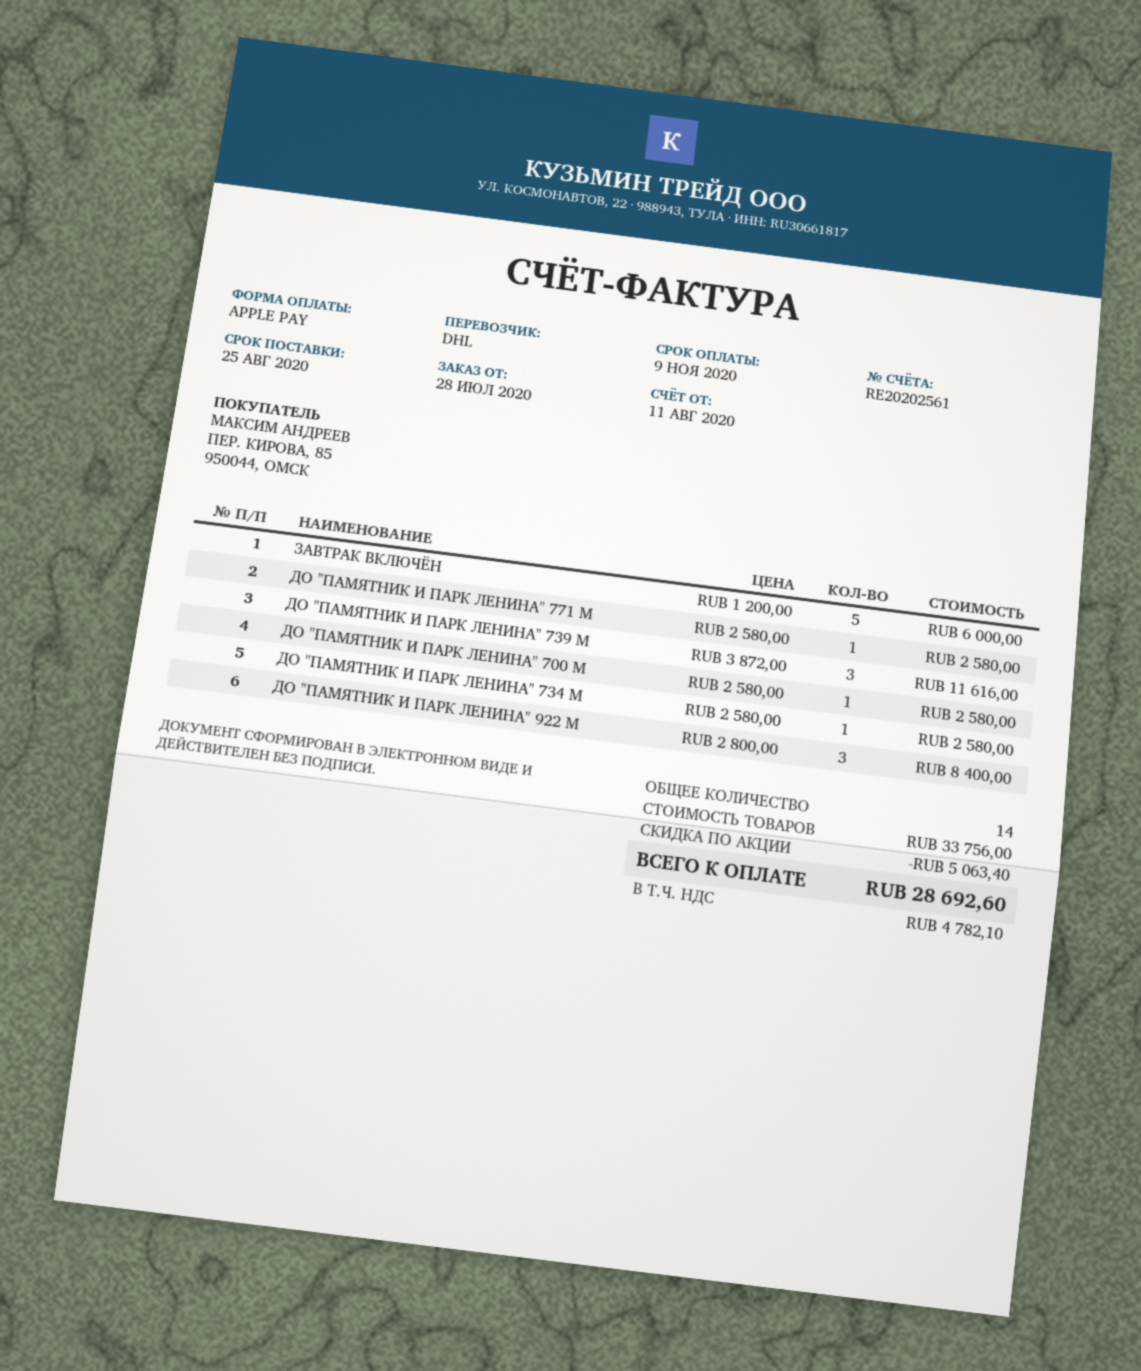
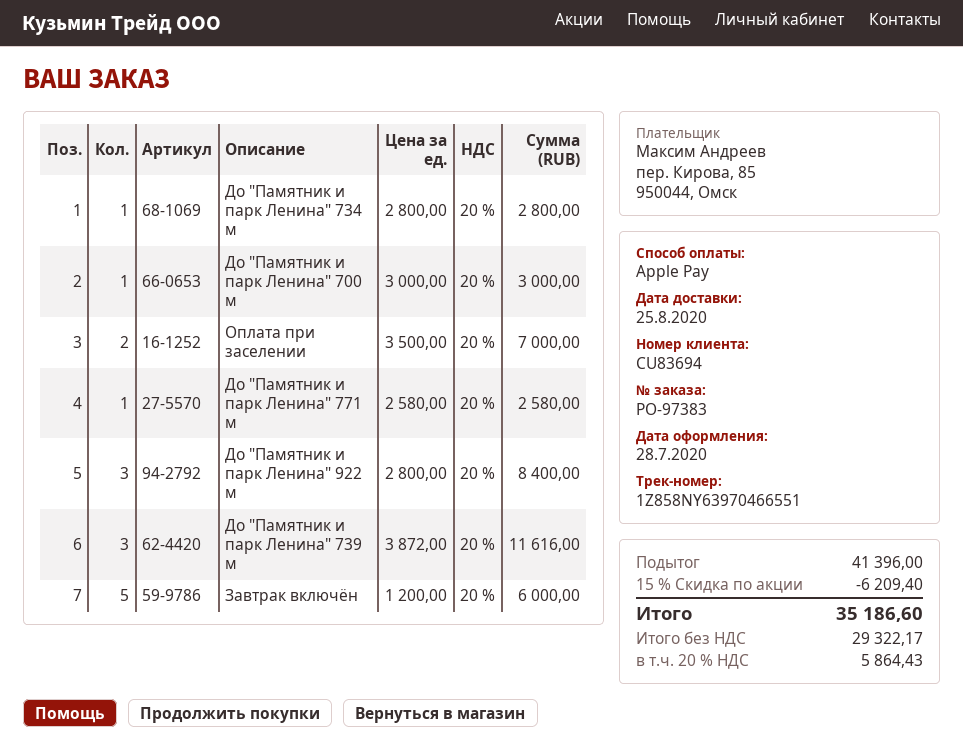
ДО "ПАМЯТНИК И ПАРК ЛЕНИНА" 700 М: 1 x 2580.00 = 2580.00 -> 1 x 3000.00 = 3000.00
ДО "ПАМЯТНИК И ПАРК ЛЕНИНА" 734 М: 1 x 2580.00 = 2580.00 -> 1 x 2800.00 = 2800.00
Оплата при заселении: none -> 2 x 3500.00 = 7000.00
subtotal: 33756.00 -> 41396.00
discount: 5063.40 -> 6209.40
tax: 4782.10 -> 5864.43
total: 28692.60 -> 35186.60

